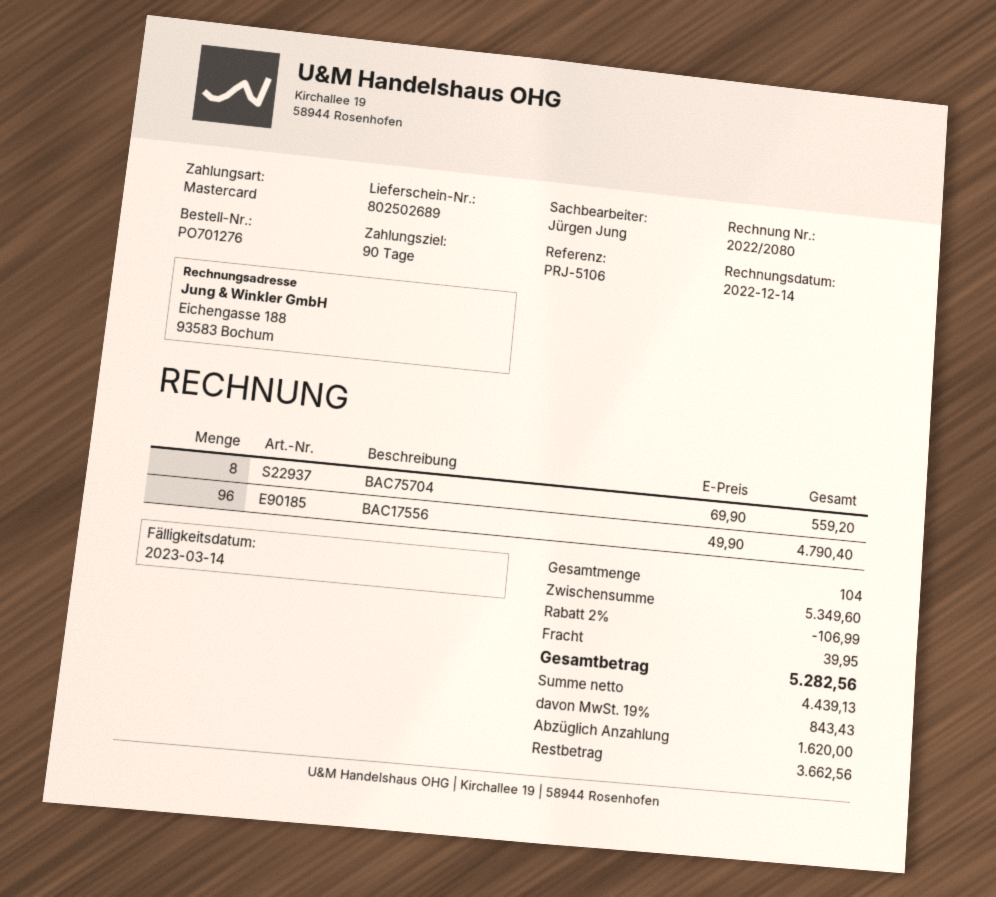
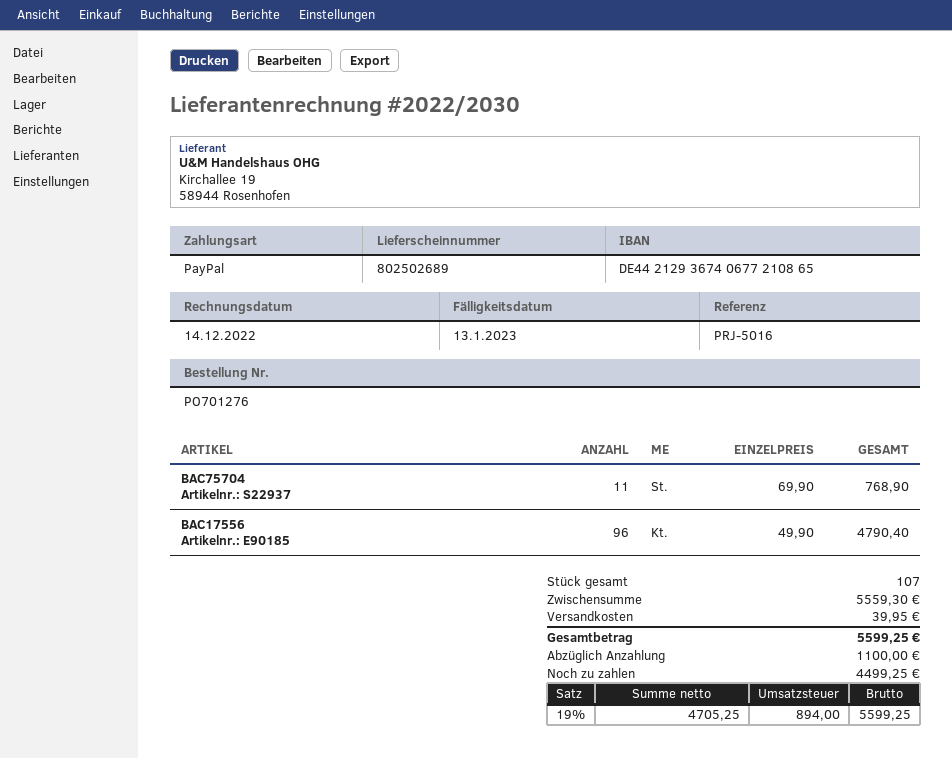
invoice number: 2022/2080 -> 2022/2030
due date: 2023-03-14 -> 2023-01-13
reference: PRJ-5106 -> PRJ-5016
payment method: Mastercard -> PayPal
BAC75704: 8 x 69.90 = 559.20 -> 11 x 69.90 = 768.90
total quantity: 104 -> 107
subtotal: 5349.60 -> 5559.30
discount: 2% = 106.99 -> none
net: 4439.13 -> 4705.25
tax: 19% = 843.43 -> 19% = 894.00
total: 5282.56 -> 5599.25
deposit: 1620.00 -> 1100.00
balance: 3662.56 -> 4499.25

